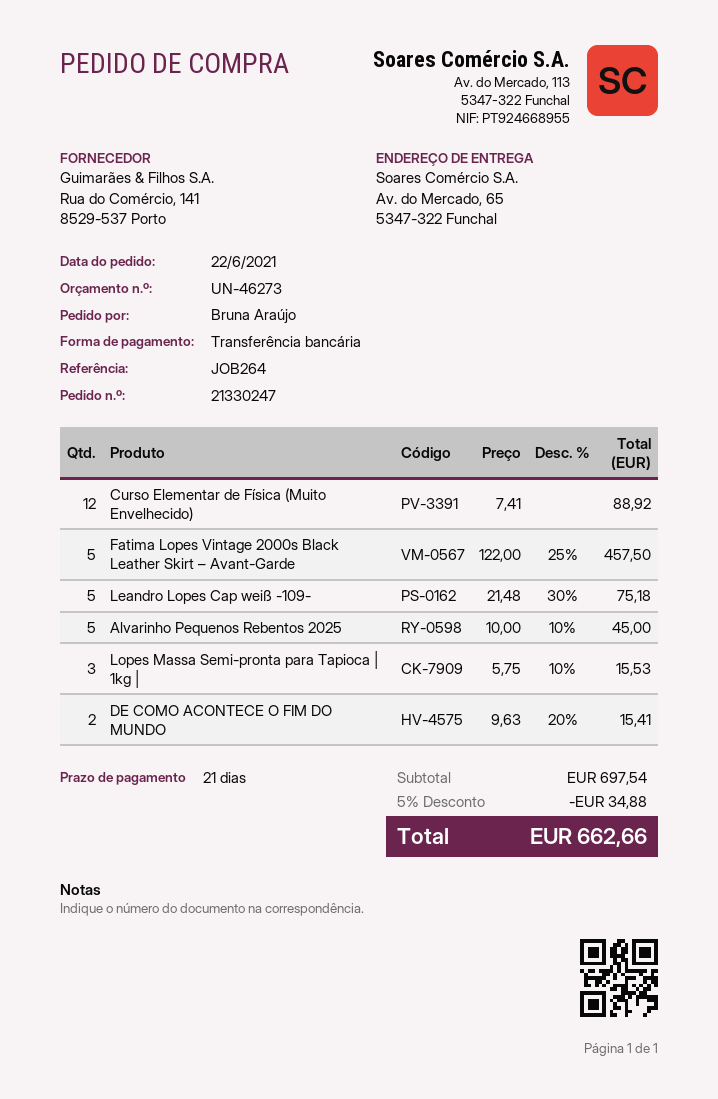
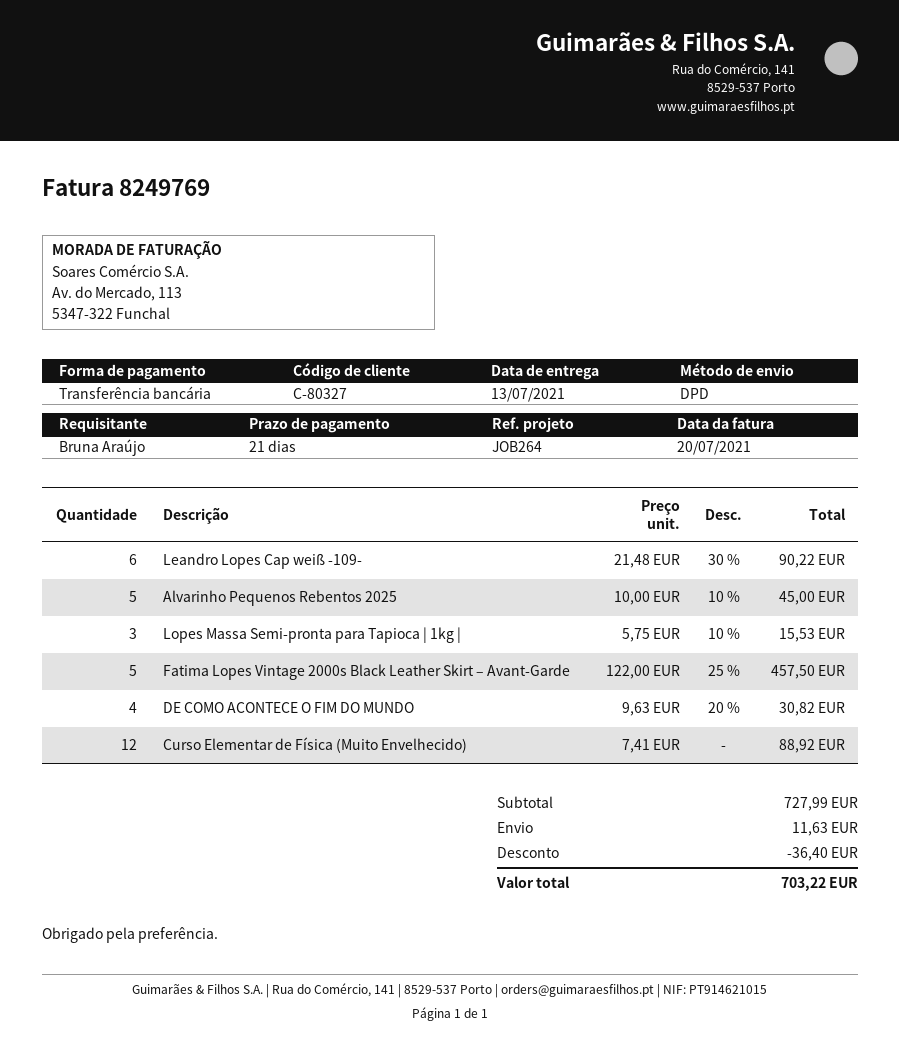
Leandro Lopes Cap weiß -109-: 5 x 21.48 - 30% = 75.18 -> 6 x 21.48 - 30% = 90.22
DE COMO ACONTECE O FIM DO MUNDO: 2 x 9.63 - 20% = 15.41 -> 4 x 9.63 - 20% = 30.82
subtotal: 697.54 -> 727.99
discount: 34.88 -> 36.40
shipping: none -> 11.63
total: 662.66 -> 703.22

